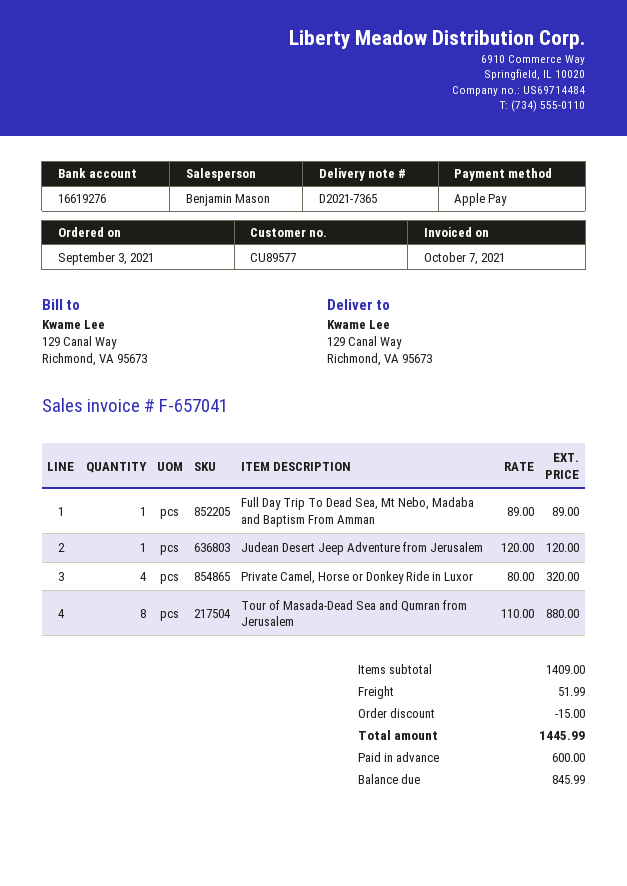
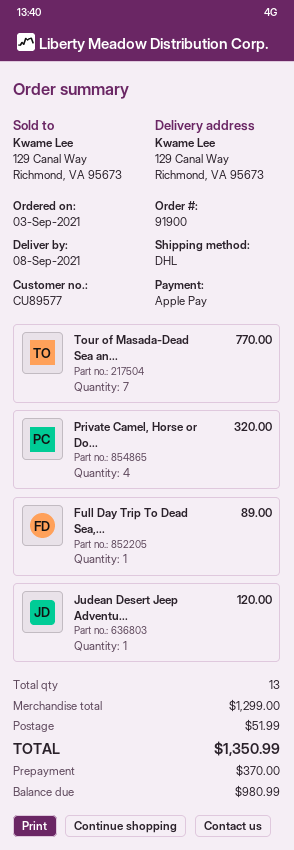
Tour of Masada-Dead Sea and Qumran from Jerusalem: 8 for 880.00 -> 7 for 770.00
subtotal: 1409.00 -> 1299.00
discount: 15.00 -> none
total: 1445.99 -> 1350.99
deposit: 600.00 -> 370.00
balance: 845.99 -> 980.99

